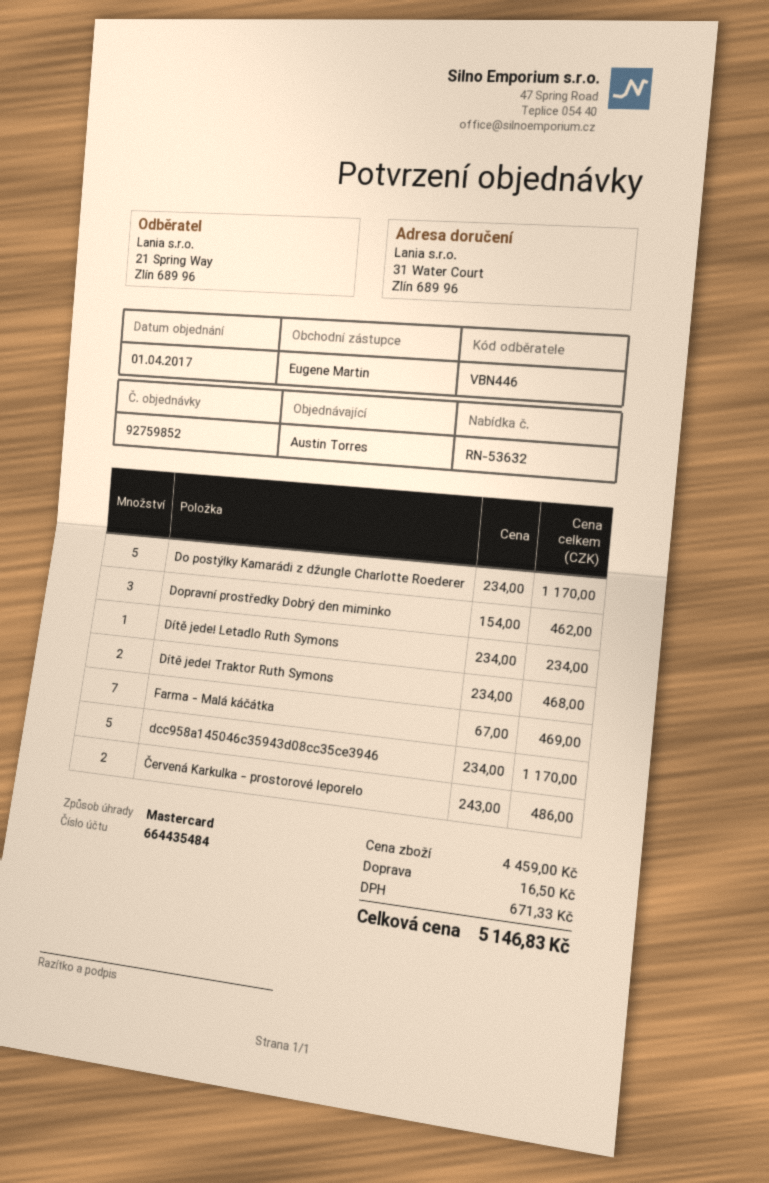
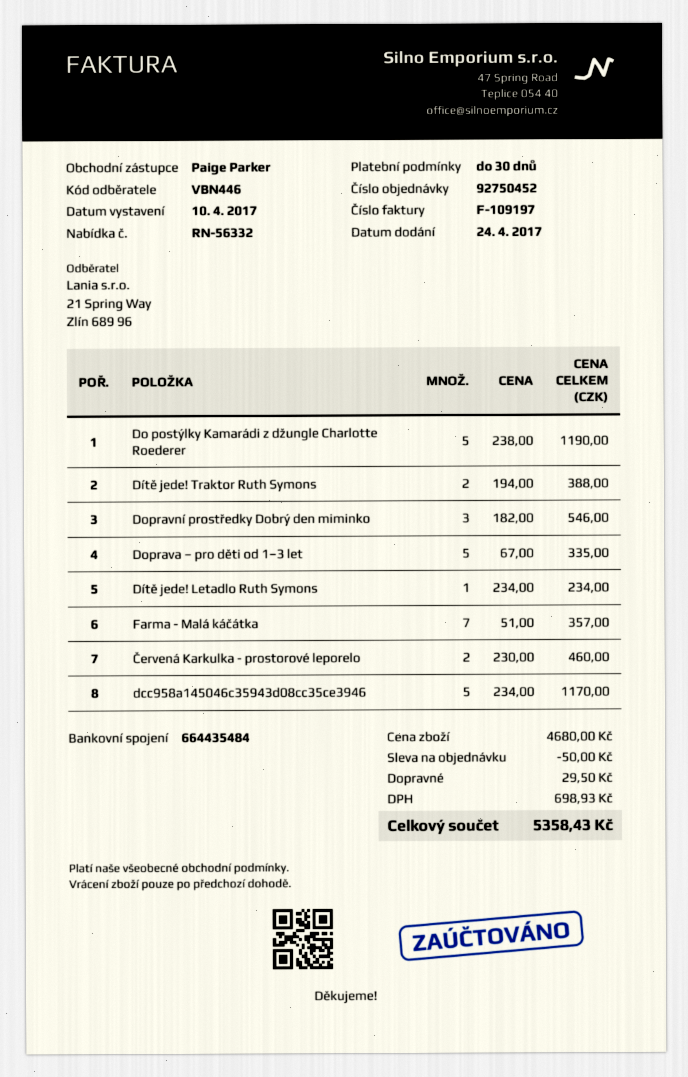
quote number: RN-53632 -> RN-56332
order number: 92759852 -> 92750452
sales rep: Eugene Martin -> Paige Parker
Do postýlky Kamarádi z džungle Charlotte Roederer: 5 x 234.00 = 1170.00 -> 5 x 238.00 = 1190.00
Dopravní prostředky Dobrý den miminko: 3 x 154.00 = 462.00 -> 3 x 182.00 = 546.00
Dítě jede! Traktor Ruth Symons: 2 x 234.00 = 468.00 -> 2 x 194.00 = 388.00
Farma - Malá káčátka: 7 x 67.00 = 469.00 -> 7 x 51.00 = 357.00
Červená Karkulka - prostorové leporelo: 2 x 243.00 = 486.00 -> 2 x 230.00 = 460.00
Doprava – pro děti od 1–3 let: none -> 5 x 67.00 = 335.00
subtotal: 4459.00 -> 4680.00
discount: none -> 50.00
shipping: 16.50 -> 29.50
tax: 671.33 -> 698.93
total: 5146.83 -> 5358.43

